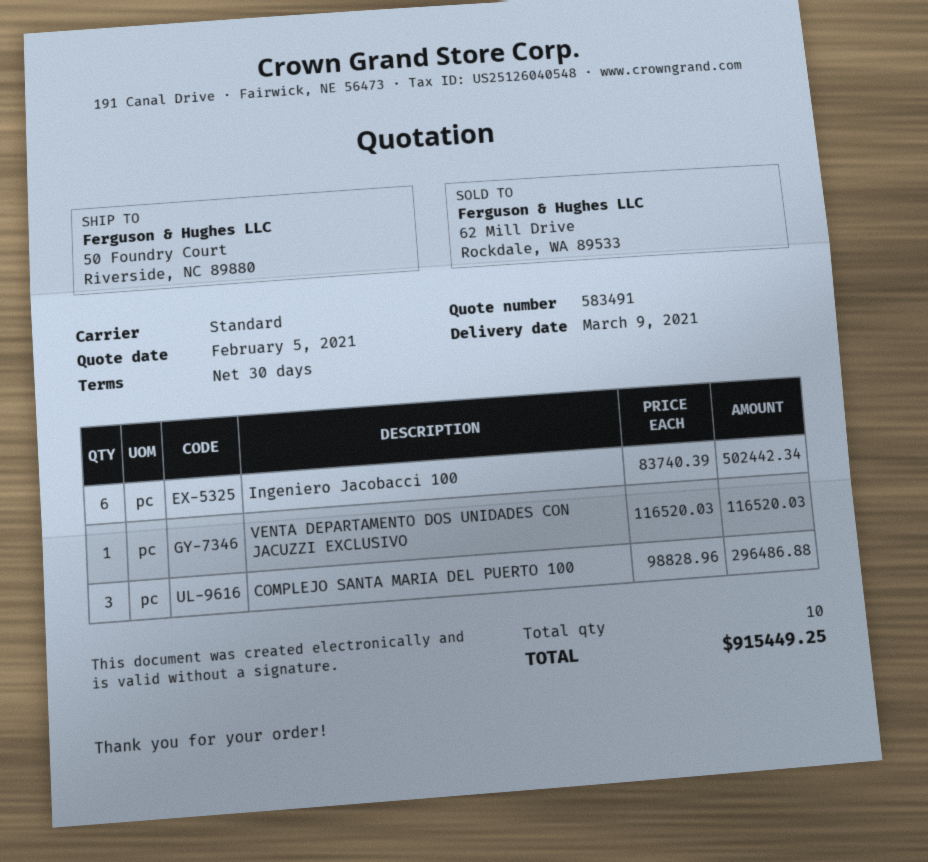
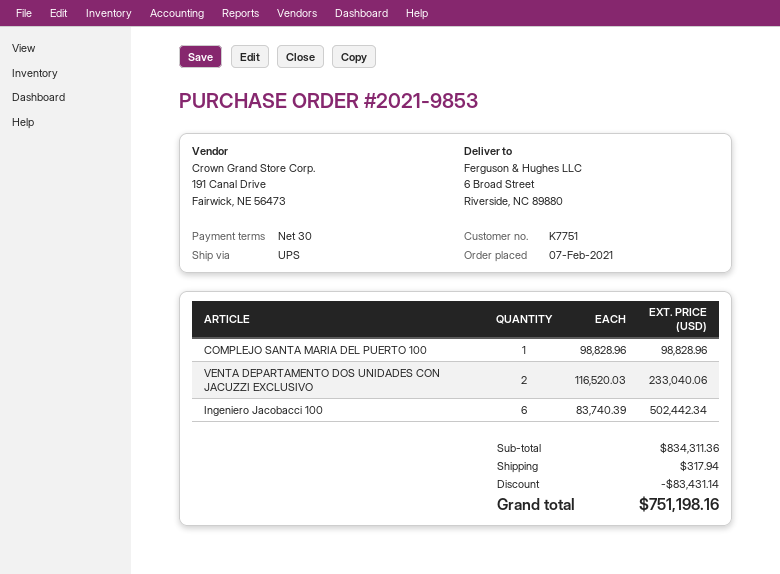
shipping method: standard -> UPS
ship to: 50 Foundry Court, Riverside, NC 89880 -> 6 Broad Street, Riverside, NC 89880
VENTA DEPARTAMENTO DOS UNIDADES CON JACUZZI EXCLUSIVO: 1 x 116520.03 = 116520.03 -> 2 x 116520.03 = 233040.06
COMPLEJO SANTA MARIA DEL PUERTO 100: 3 x 98828.96 = 296486.88 -> 1 x 98828.96 = 98828.96
discount: none -> 83431.14
shipping: none -> 317.94
total: 915449.25 -> 751198.16

